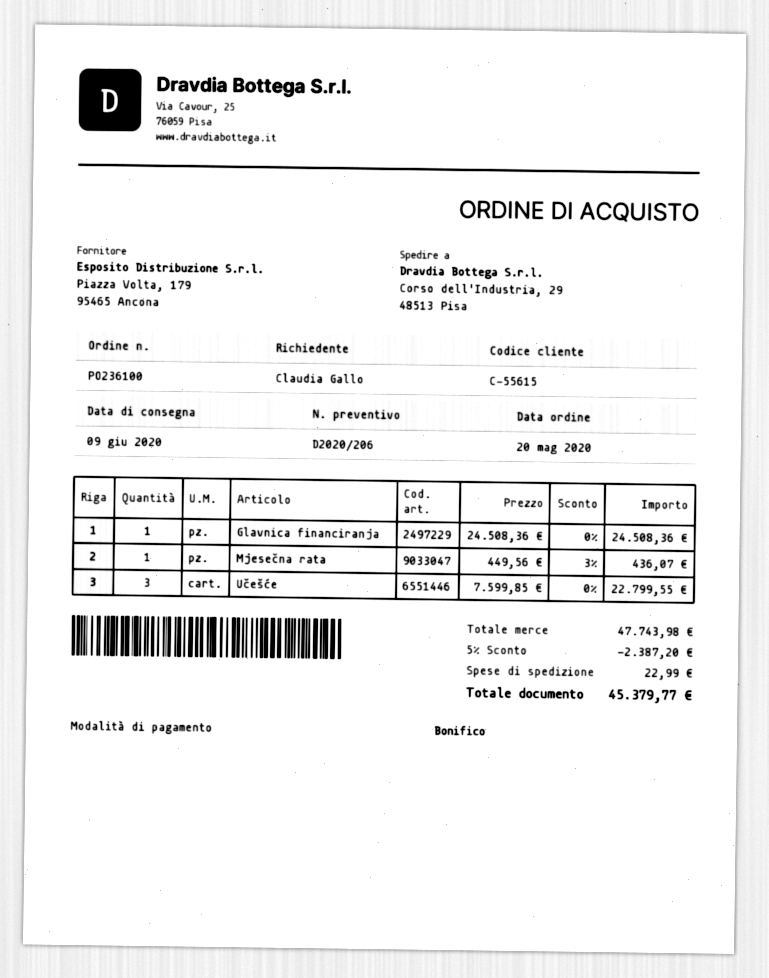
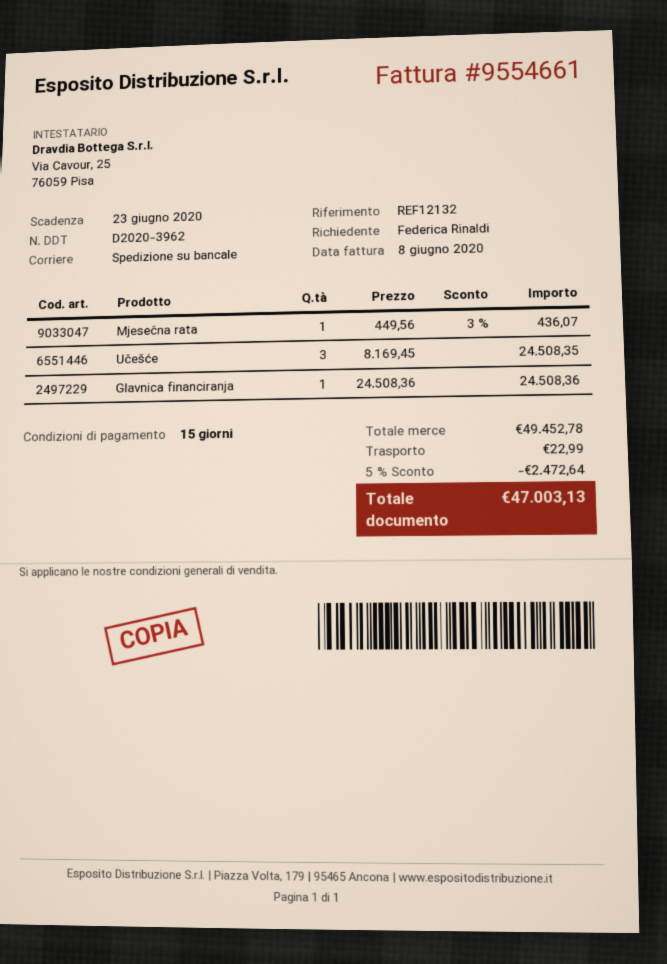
ordered by: Claudia Gallo -> Federica Rinaldi
Učešće: 3 x 7599.85 = 22799.55 -> 3 x 8169.45 = 24508.35
subtotal: 47743.98 -> 49452.78
discount: 5% = 2387.20 -> 5% = 2472.64
total: 45379.77 -> 47003.13

